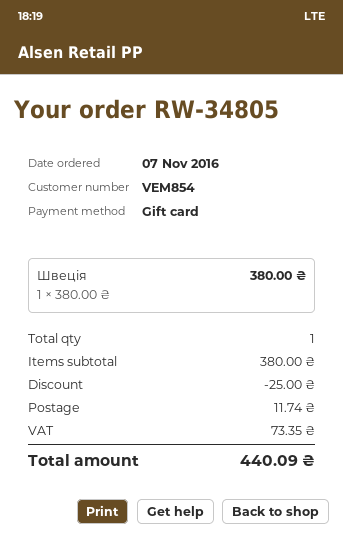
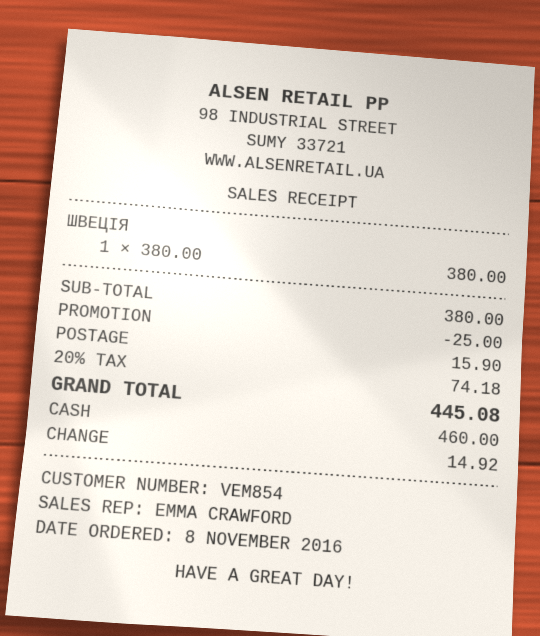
order date: 2016-11-07 -> 2016-11-08
payment method: gift card -> cash
shipping: 11.74 -> 15.90
tax: 73.35 -> 74.18
total: 440.09 -> 445.08

